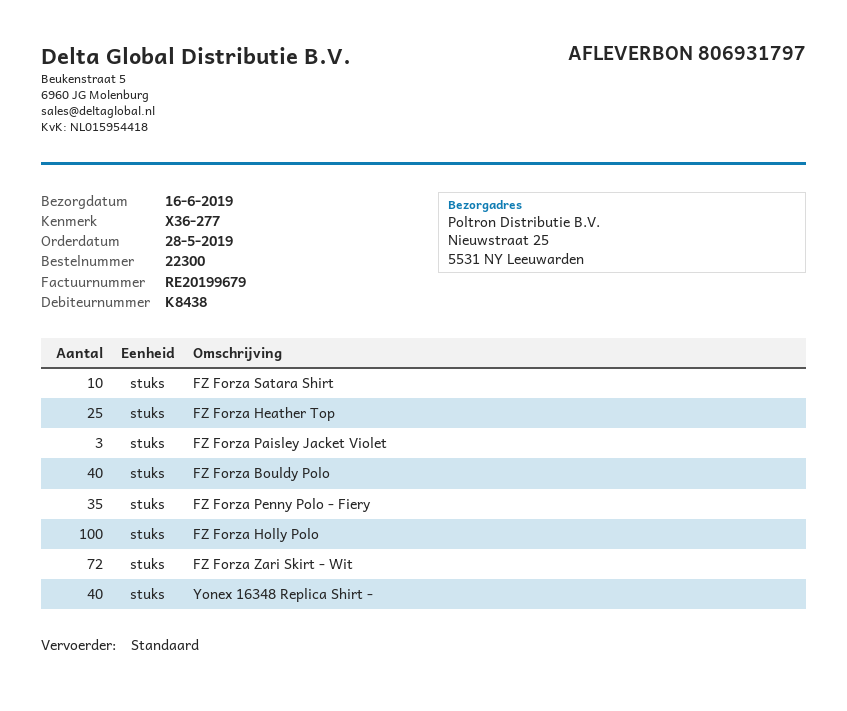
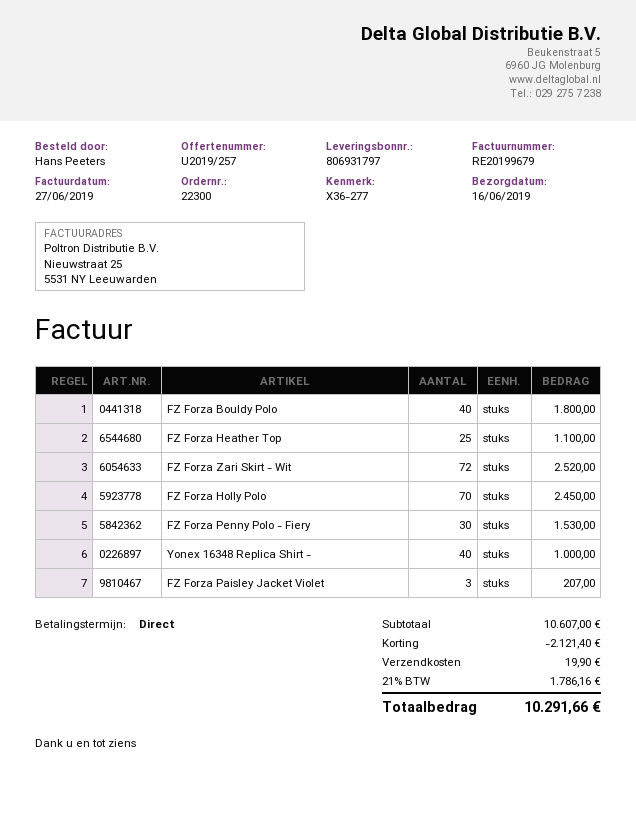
FZ Forza Satara Shirt: 10 -> none
FZ Forza Penny Polo - Fiery: 35 -> 30
FZ Forza Holly Polo: 100 -> 70

